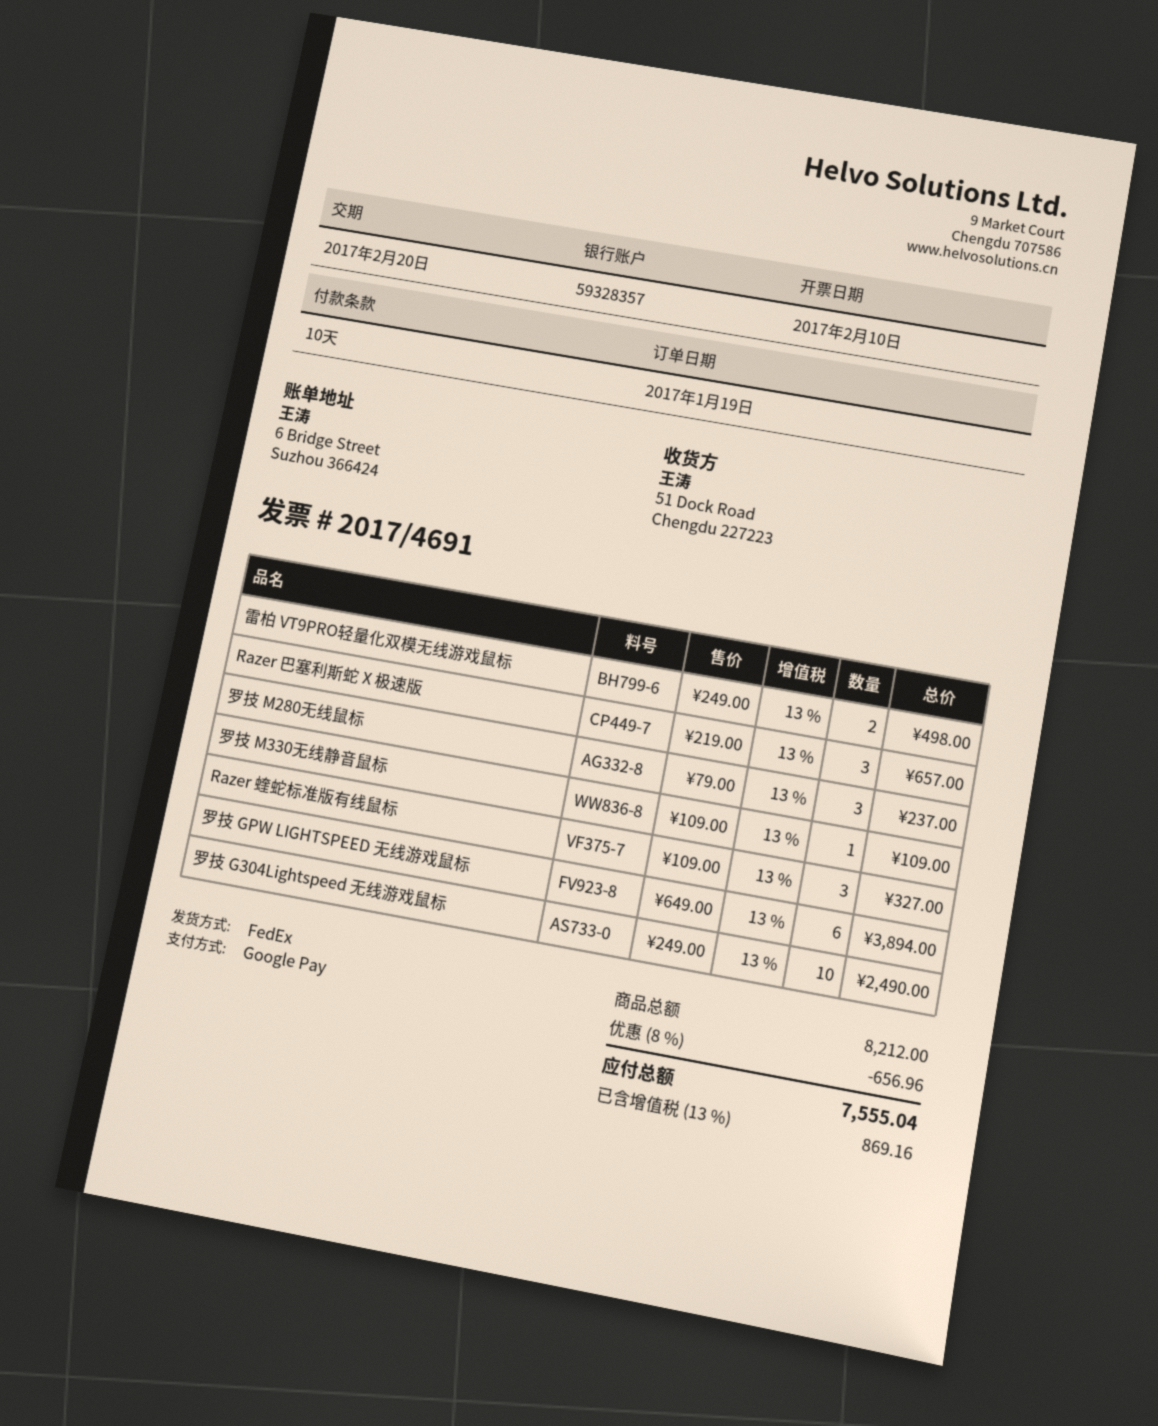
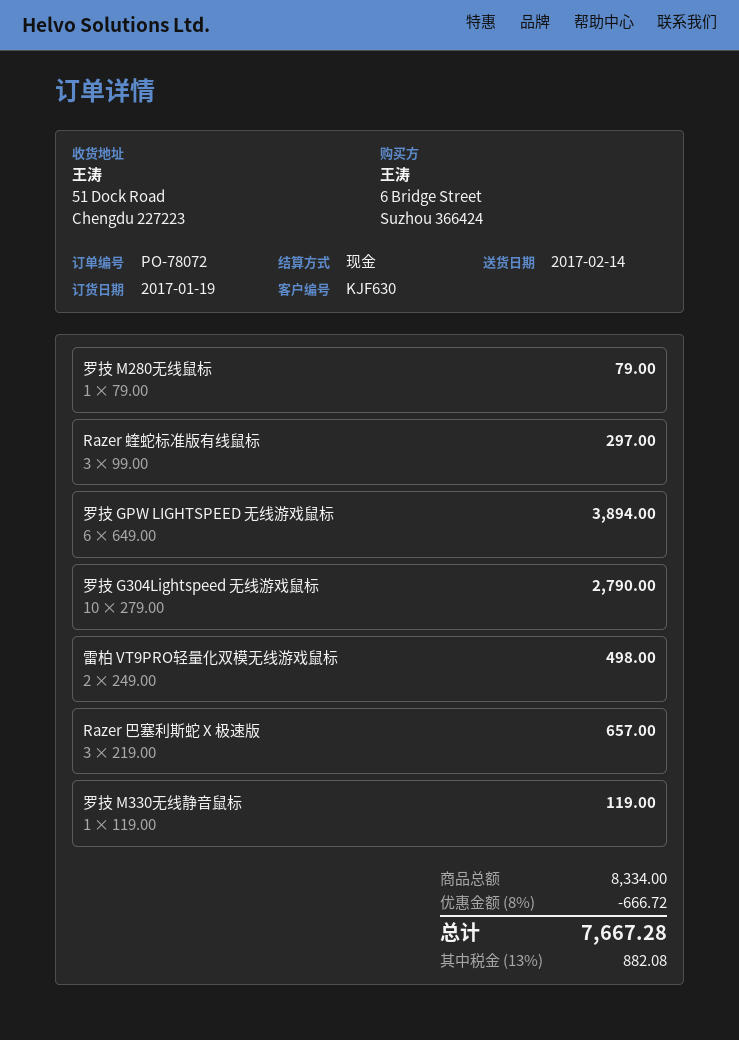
delivery date: 2017-02-20 -> 2017-02-14
payment method: Google Pay -> cash
罗技 M280无线鼠标: 3 x 79.00 = 237.00 -> 1 x 79.00 = 79.00
罗技 M330无线静音鼠标: 1 x 109.00 = 109.00 -> 1 x 119.00 = 119.00
Razer 蝰蛇标准版有线鼠标: 3 x 109.00 = 327.00 -> 3 x 99.00 = 297.00
罗技 G304Lightspeed 无线游戏鼠标: 10 x 249.00 = 2490.00 -> 10 x 279.00 = 2790.00
subtotal: 8212.00 -> 8334.00
discount: 8% = 656.96 -> 8% = 666.72
tax: 13% = 869.16 -> 13% = 882.08
total: 7555.04 -> 7667.28

